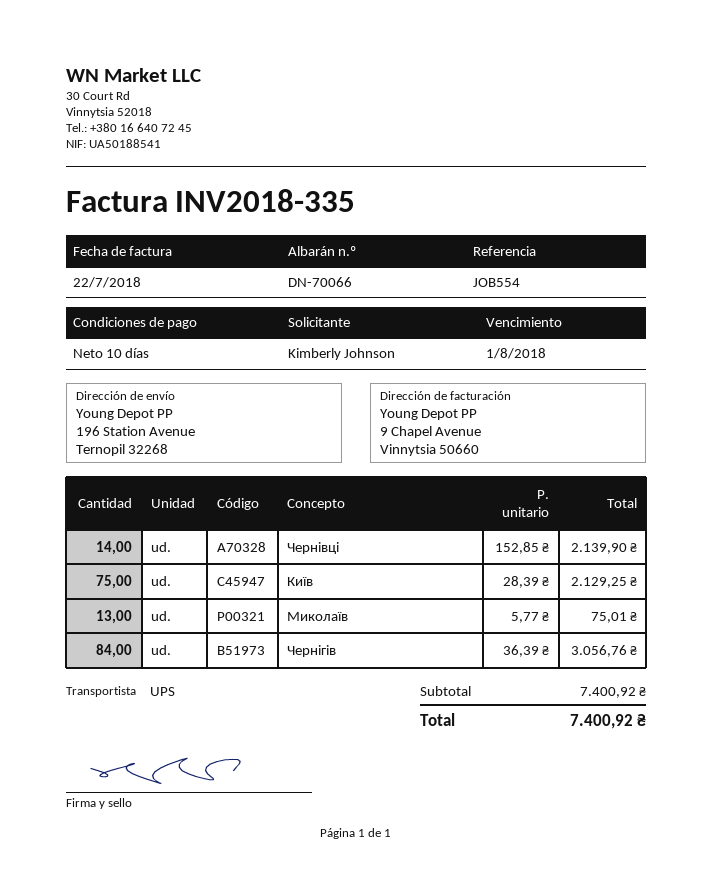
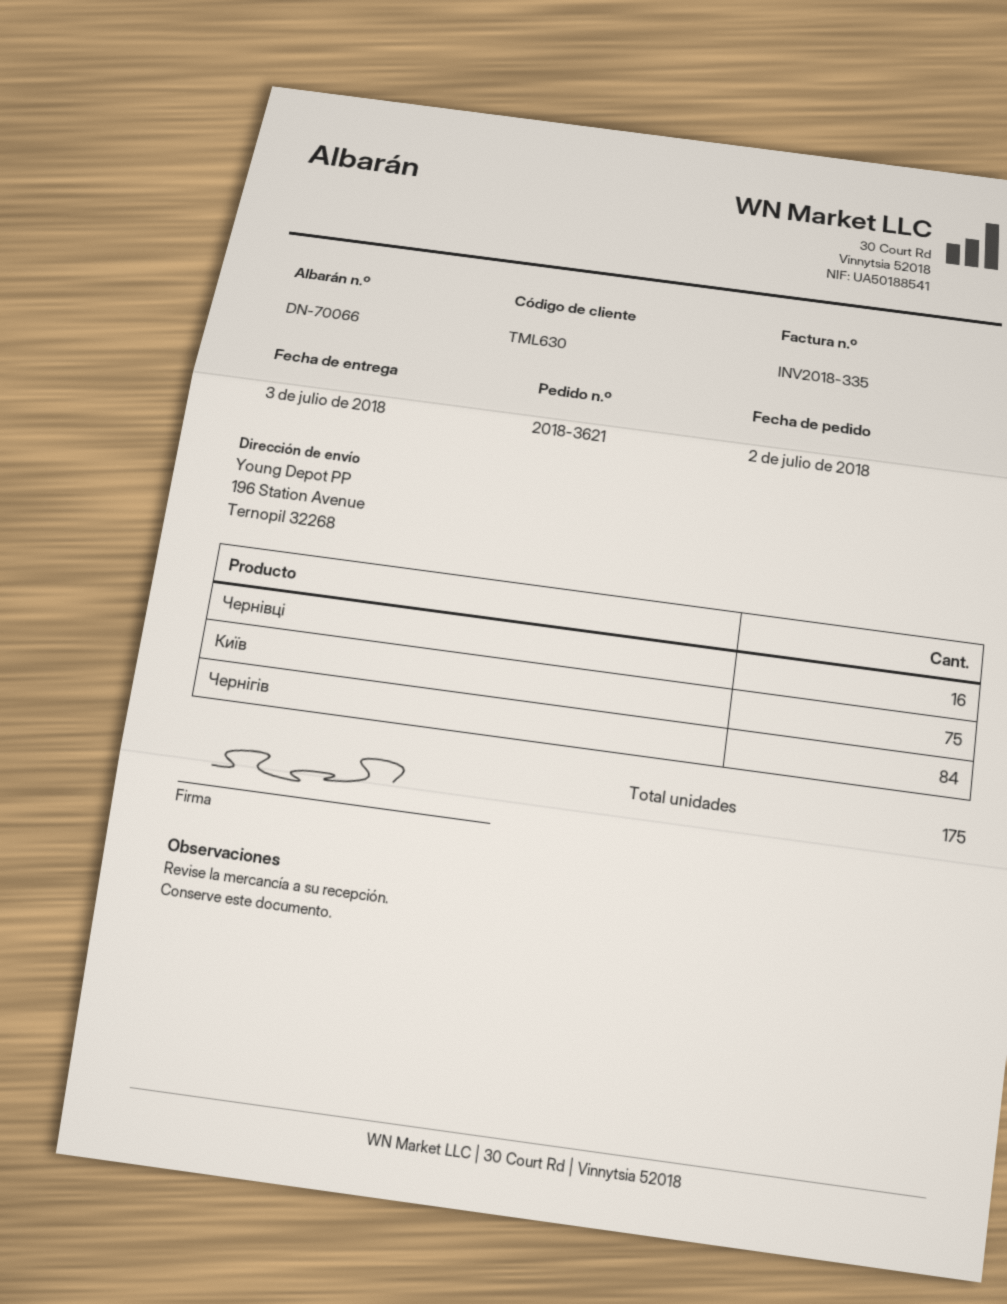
Чернівці: 14 -> 16
Миколаїв: 13 -> none

